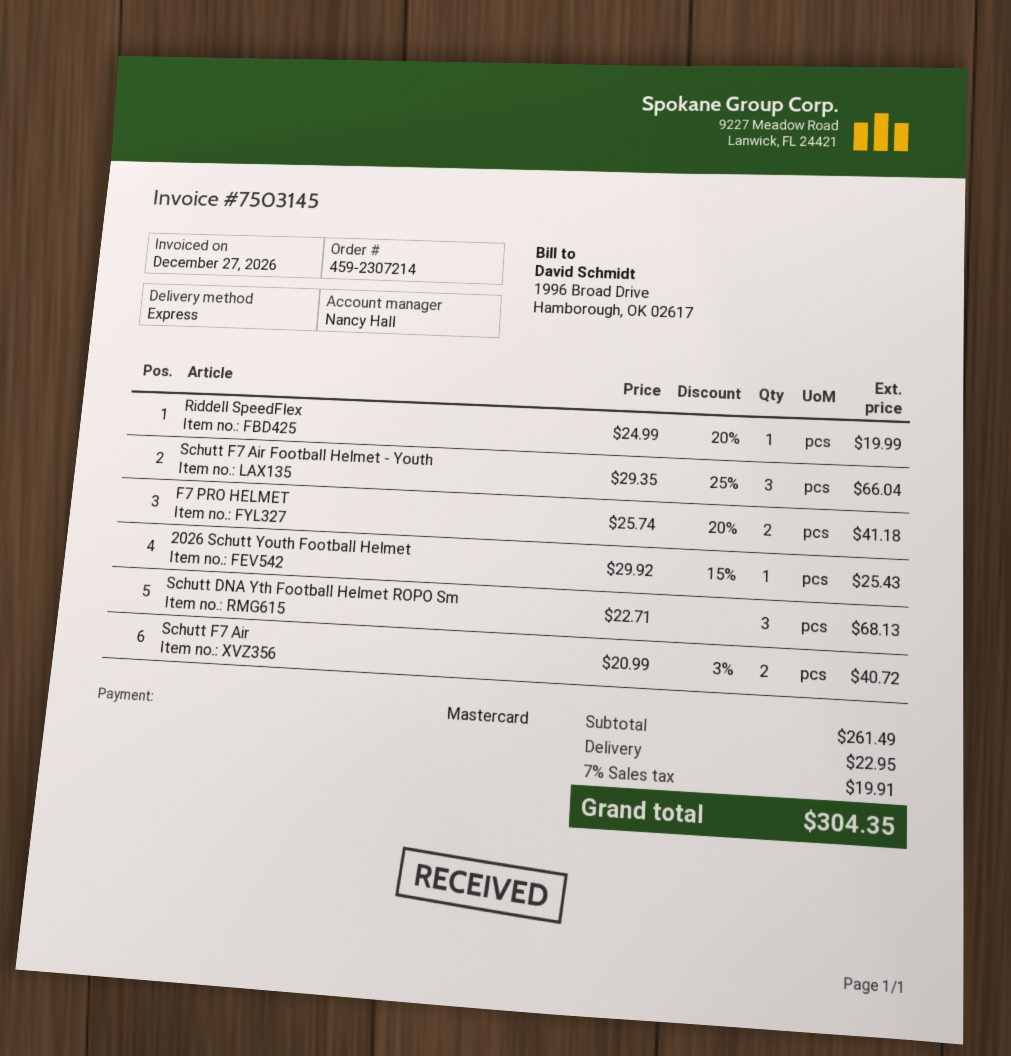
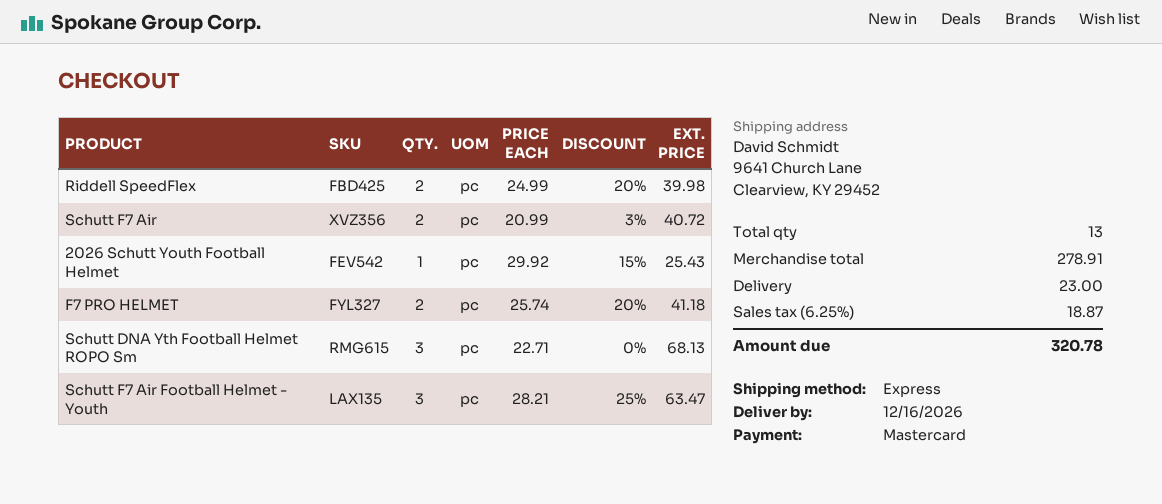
Riddell SpeedFlex: 1 x 24.99 - 20% = 19.99 -> 2 x 24.99 - 20% = 39.98
Schutt F7 Air Football Helmet - Youth: 3 x 29.35 - 25% = 66.04 -> 3 x 28.21 - 25% = 63.47
subtotal: 261.49 -> 278.91
shipping: 22.95 -> 23.00
tax: 7% = 19.91 -> 6.25% = 18.87
total: 304.35 -> 320.78

